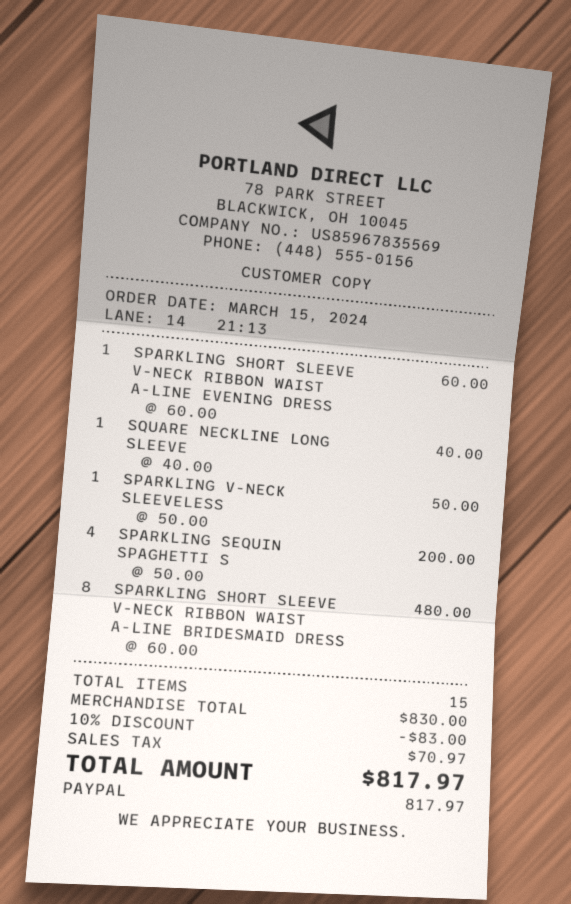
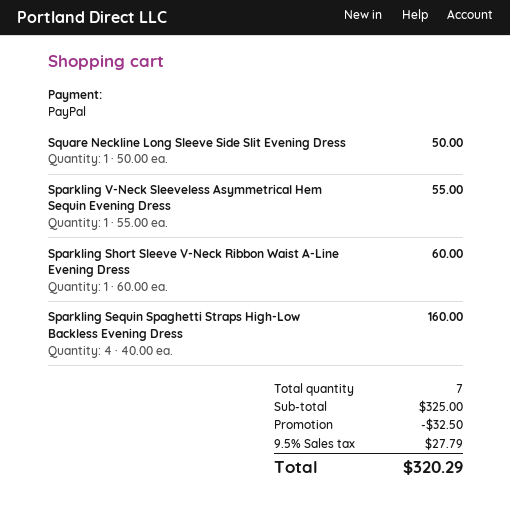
SQUARE NECKLINE LONG SLEEVE: 1 x 40.00 = 40.00 -> 1 x 50.00 = 50.00
SPARKLING V-NECK SLEEVELESS: 1 x 50.00 = 50.00 -> 1 x 55.00 = 55.00
SPARKLING SEQUIN SPAGHETTI S: 4 x 50.00 = 200.00 -> 4 x 40.00 = 160.00
SPARKLING SHORT SLEEVE V-NECK RIBBON WAIST A-LINE BRIDESMAID DRESS: 8 x 60.00 = 480.00 -> none
total quantity: 15 -> 7
subtotal: 830.00 -> 325.00
discount: 83.00 -> 32.50
tax: 70.97 -> 27.79
total: 817.97 -> 320.29

